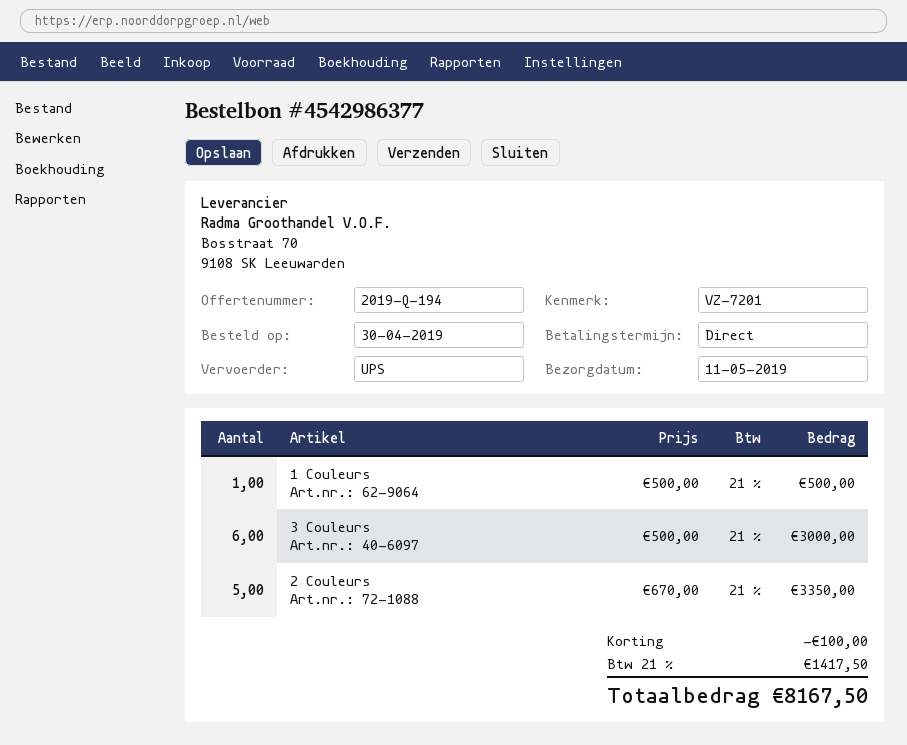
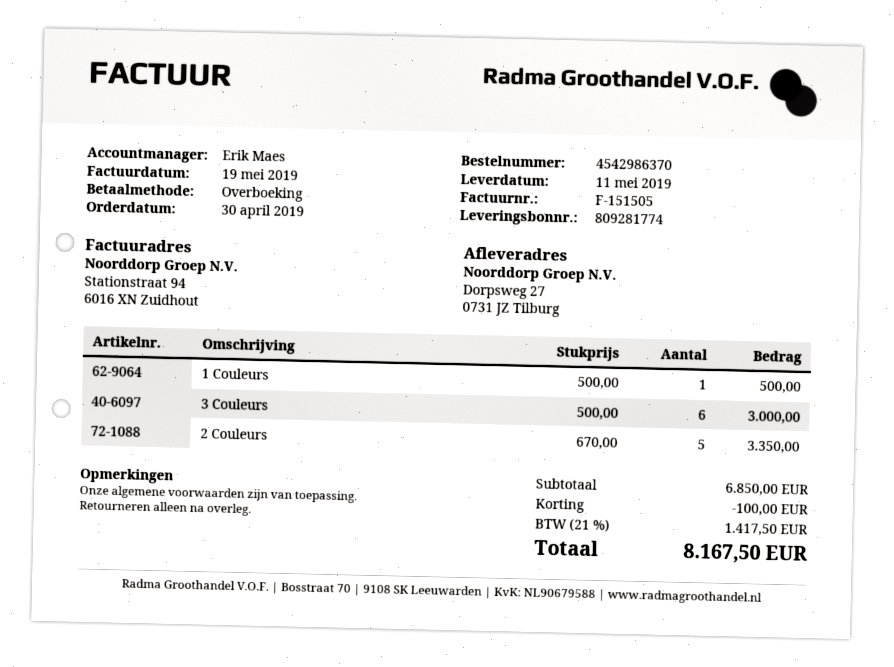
order number: 4542986377 -> 4542986370

